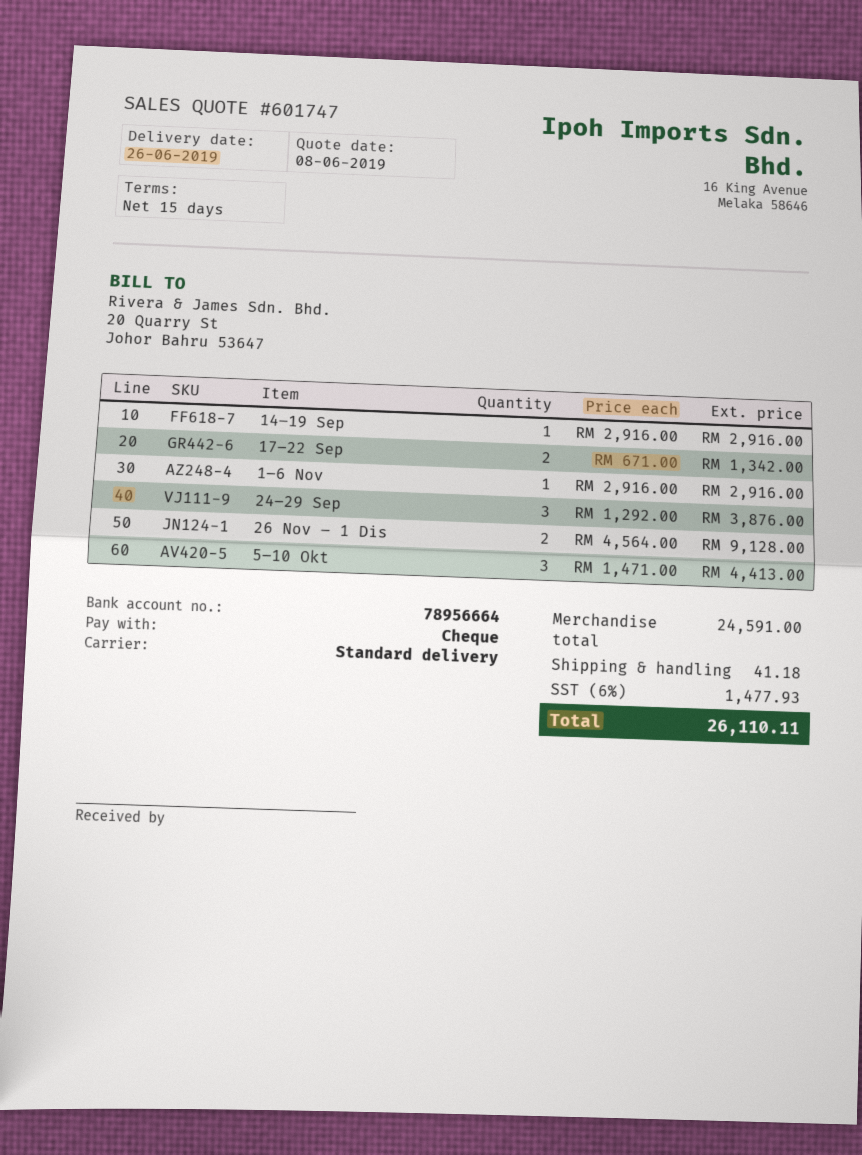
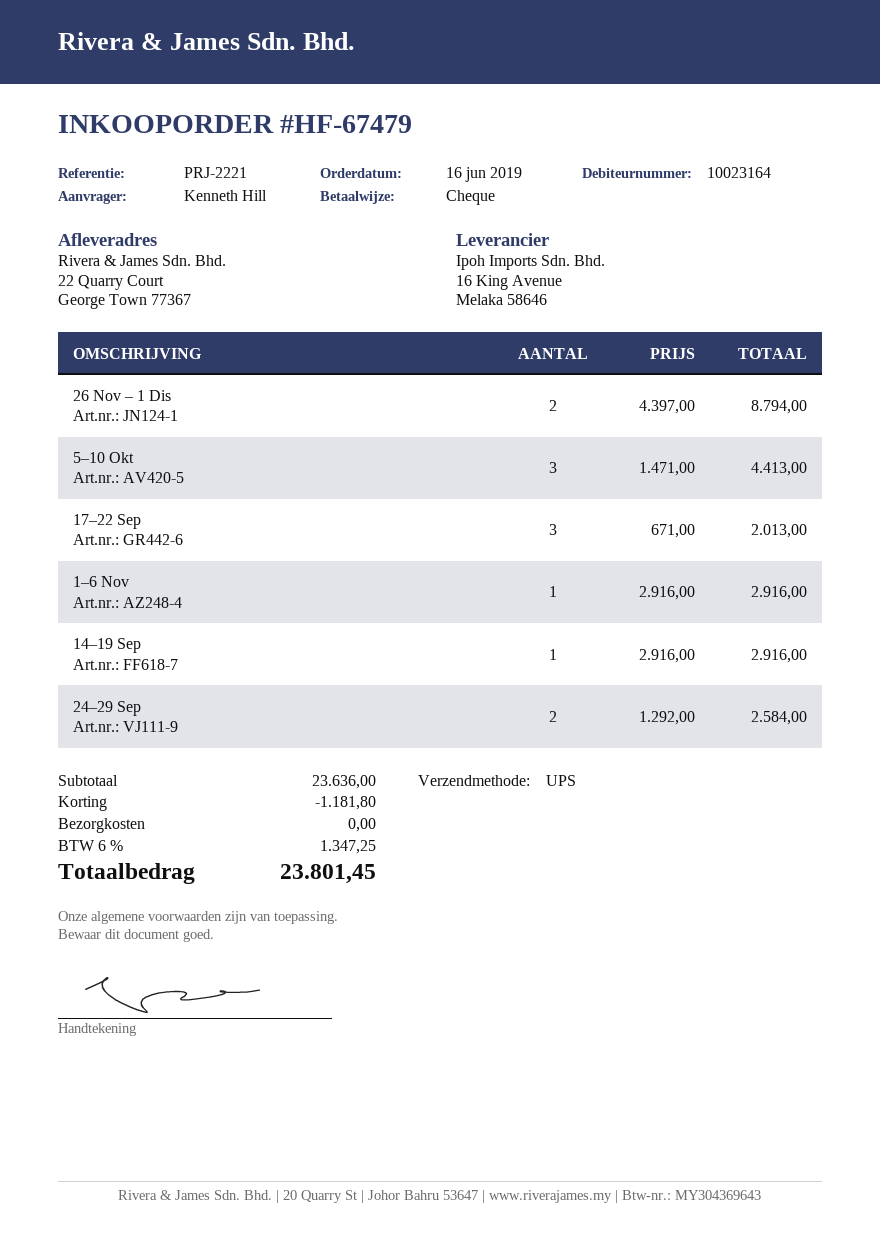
shipping method: standard -> UPS
17–22 Sep: 2 x 671.00 = 1342.00 -> 3 x 671.00 = 2013.00
24–29 Sep: 3 x 1292.00 = 3876.00 -> 2 x 1292.00 = 2584.00
26 Nov – 1 Dis: 2 x 4564.00 = 9128.00 -> 2 x 4397.00 = 8794.00
subtotal: 24591.00 -> 23636.00
discount: none -> 1181.80
shipping: 41.18 -> 0.00
tax: 6% = 1477.93 -> 6% = 1347.25
total: 26110.11 -> 23801.45

